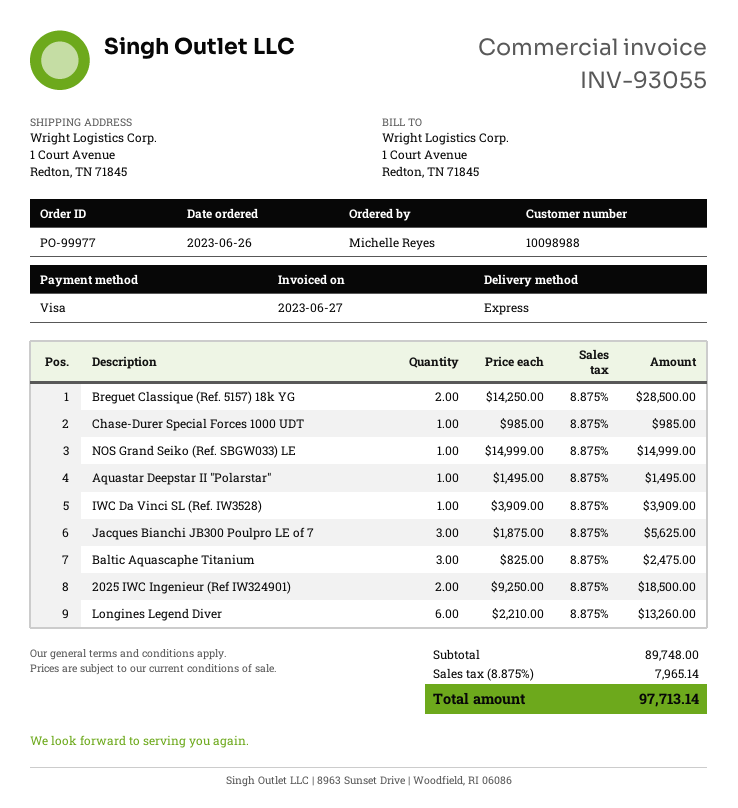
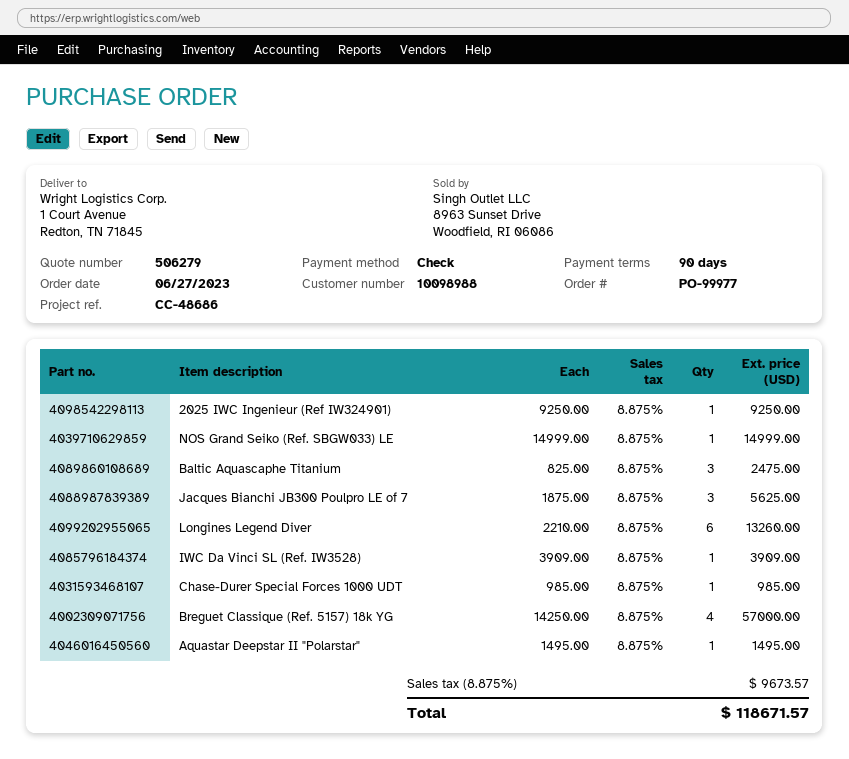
order date: 2023-06-26 -> 2023-06-27
payment method: Visa -> cheque
Breguet Classique (Ref. 5157) 18k YG: 2 x 14250.00 = 28500.00 -> 4 x 14250.00 = 57000.00
2025 IWC Ingenieur (Ref IW324901): 2 x 9250.00 = 18500.00 -> 1 x 9250.00 = 9250.00
tax: 8.875% = 7965.14 -> 8.875% = 9673.57
total: 97713.14 -> 118671.57

